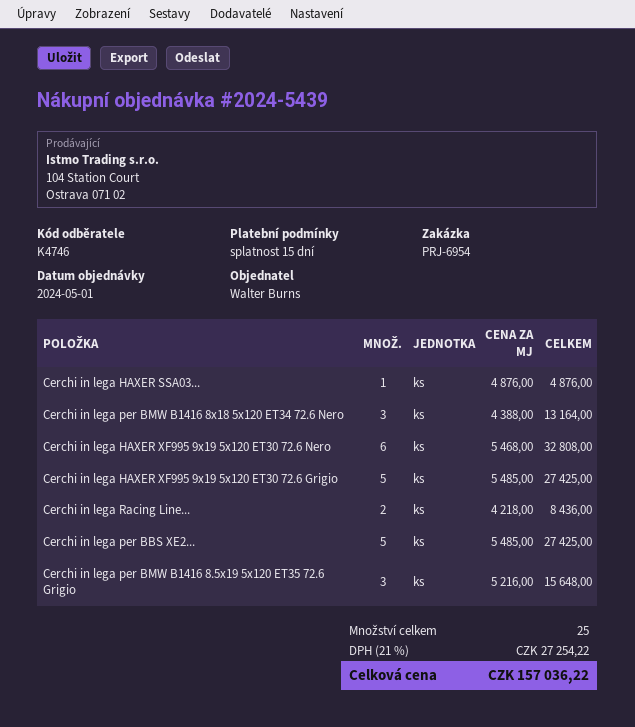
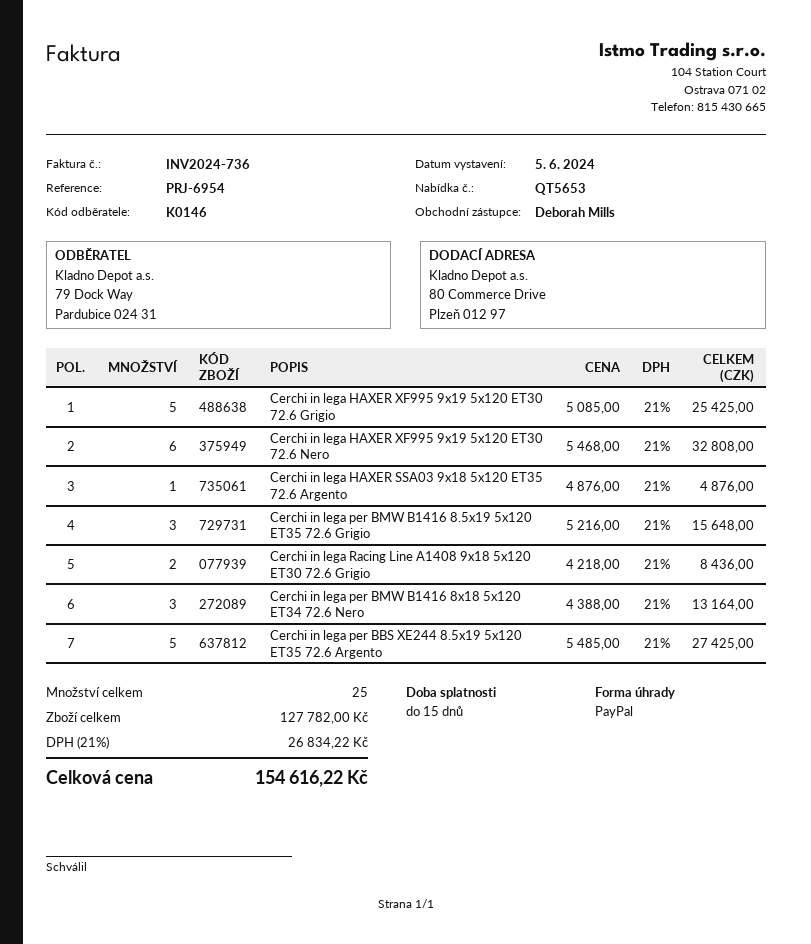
customer number: K4746 -> K0146
Cerchi in lega HAXER XF995 9x19 5x120 ET30 72.6 Grigio: 5 x 5485.00 = 27425.00 -> 5 x 5085.00 = 25425.00
tax: 21% = 27254.22 -> 21% = 26834.22
total: 157036.22 -> 154616.22

